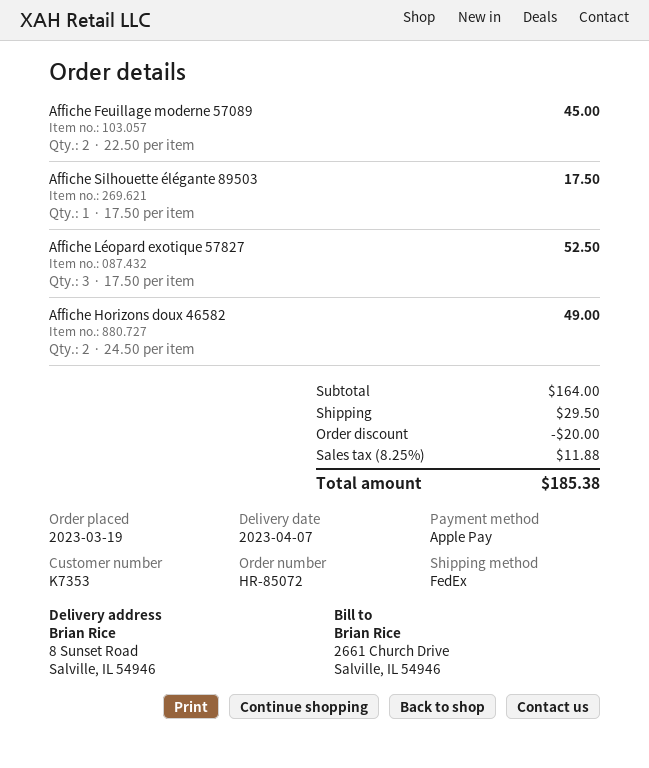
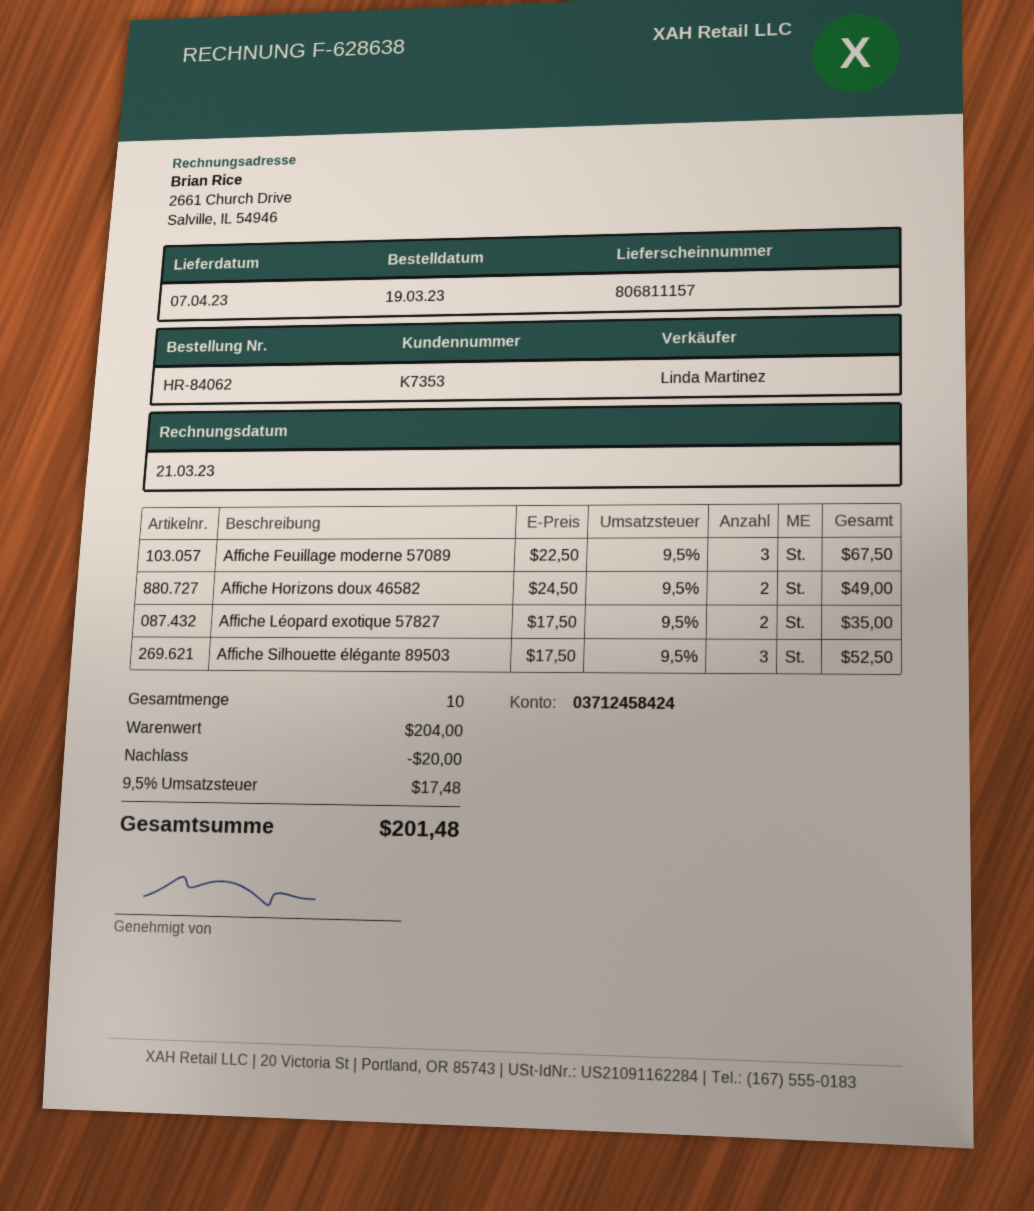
order number: HR-85072 -> HR-84062
Affiche Feuillage moderne 57089: 2 x 22.50 = 45.00 -> 3 x 22.50 = 67.50
Affiche Silhouette élégante 89503: 1 x 17.50 = 17.50 -> 3 x 17.50 = 52.50
Affiche Léopard exotique 57827: 3 x 17.50 = 52.50 -> 2 x 17.50 = 35.00
subtotal: 164.00 -> 204.00
shipping: 29.50 -> none
tax: 8.25% = 11.88 -> 9.5% = 17.48
total: 185.38 -> 201.48

